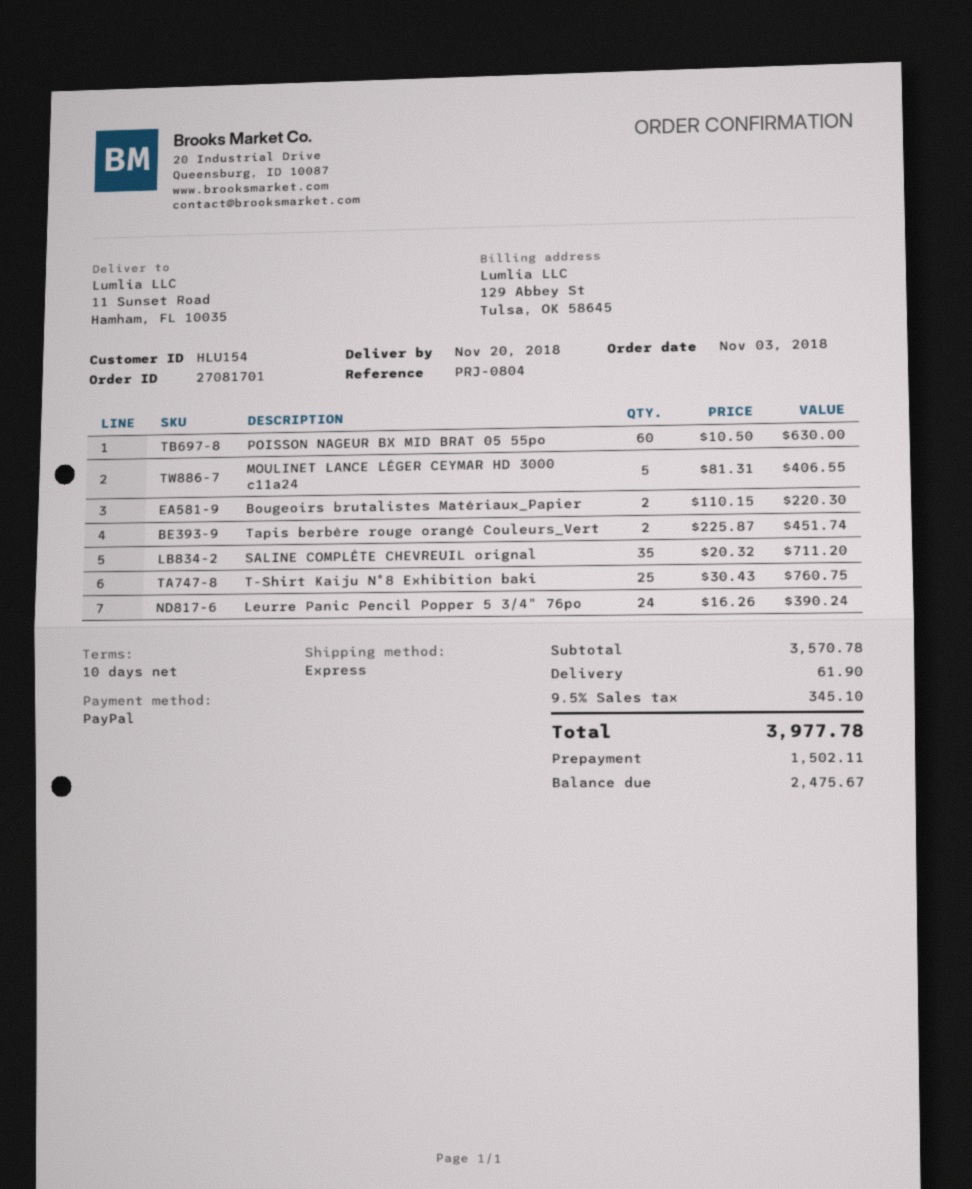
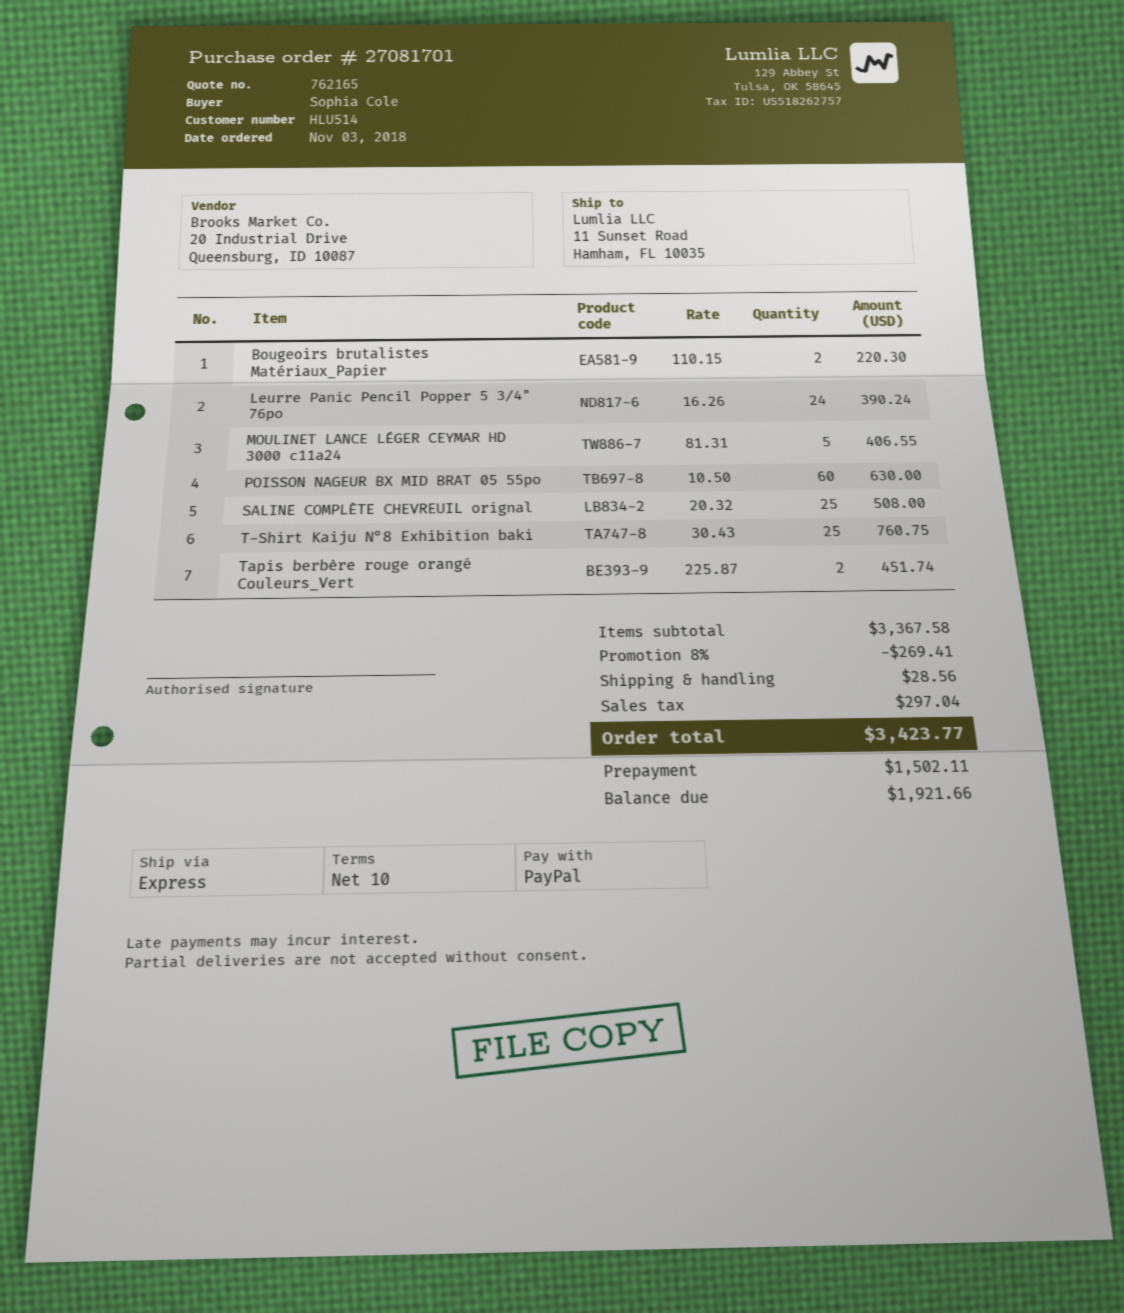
customer number: HLU154 -> HLU514
SALINE COMPLÈTE CHEVREUIL orignal: 35 x 20.32 = 711.20 -> 25 x 20.32 = 508.00
subtotal: 3570.78 -> 3367.58
discount: none -> 8% = 269.41
shipping: 61.90 -> 28.56
tax: 345.10 -> 297.04
total: 3977.78 -> 3423.77
balance: 2475.67 -> 1921.66

